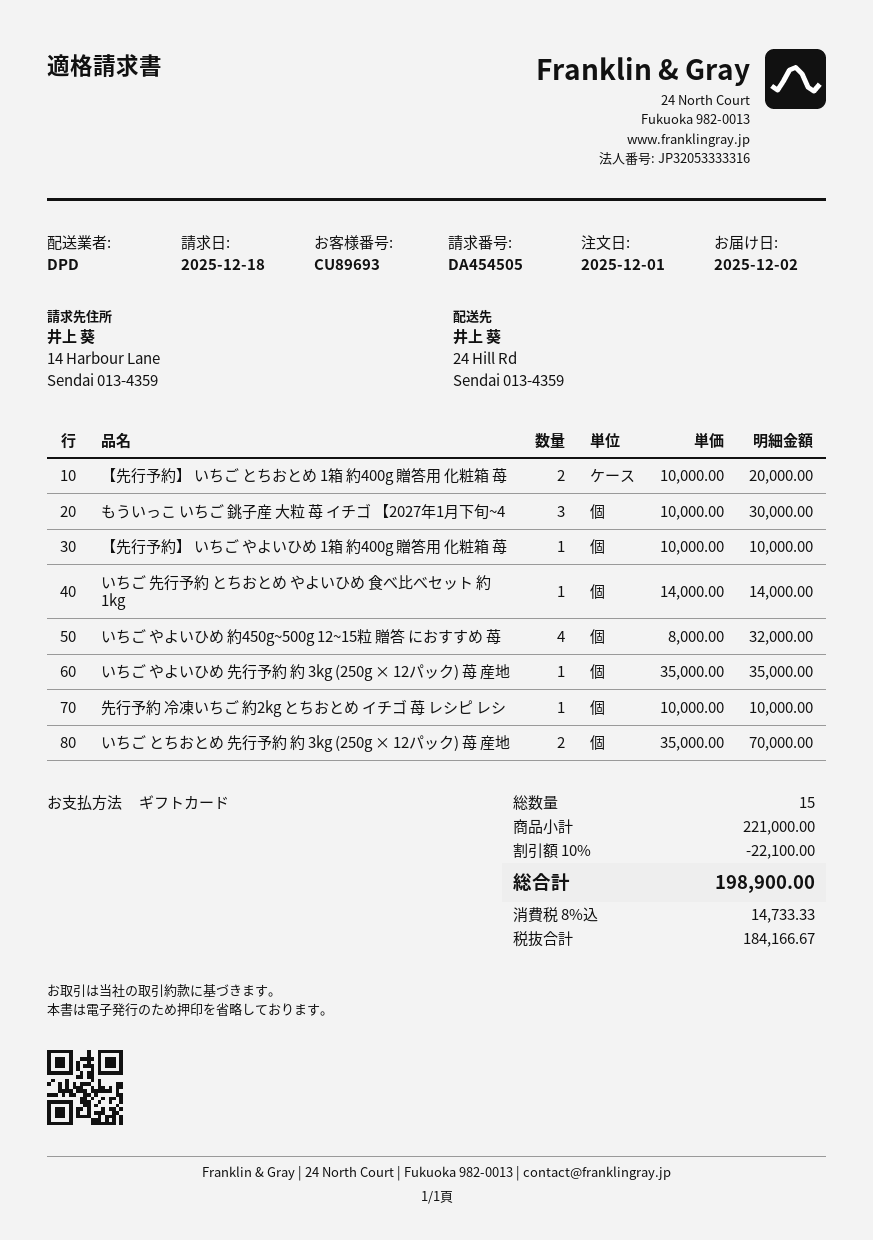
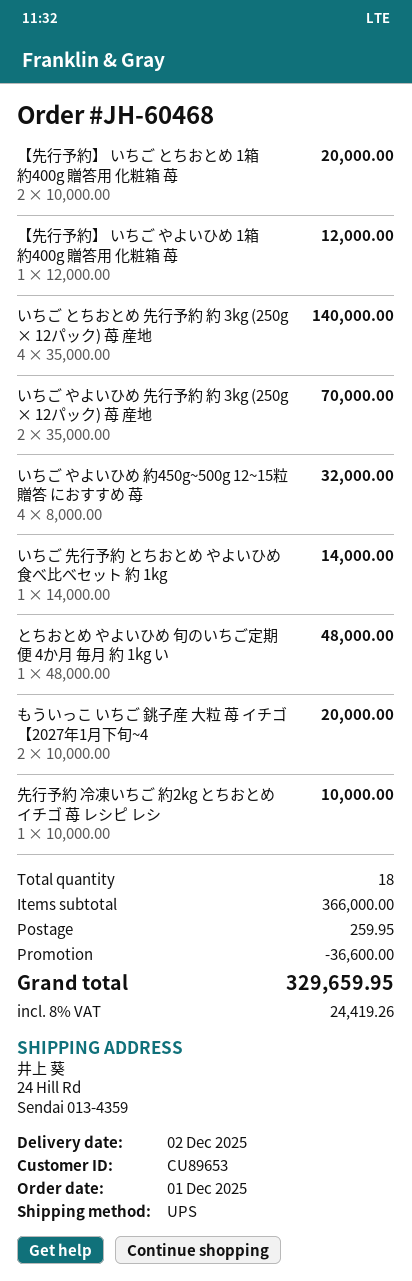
customer number: CU89693 -> CU89653
shipping method: DPD -> UPS
もういっこ いちご 銚子産 大粒 苺 イチゴ 【2027年1月下旬~4: 3 x 10000.00 = 30000.00 -> 2 x 10000.00 = 20000.00
【先行予約】 いちご やよいひめ 1箱 約400g 贈答用 化粧箱 苺: 1 x 10000.00 = 10000.00 -> 1 x 12000.00 = 12000.00
いちご やよいひめ 先行予約 約 3kg (250g × 12パック) 苺 産地: 1 x 35000.00 = 35000.00 -> 2 x 35000.00 = 70000.00
いちご とちおとめ 先行予約 約 3kg (250g × 12パック) 苺 産地: 2 x 35000.00 = 70000.00 -> 4 x 35000.00 = 140000.00
とちおとめ やよいひめ 旬のいちご定期便 4か月 毎月 約 1kg い: none -> 1 x 48000.00 = 48000.00
total quantity: 15 -> 18
subtotal: 221000.00 -> 366000.00
discount: 22100.00 -> 36600.00
shipping: none -> 259.95
tax: 8% = 14733.33 -> 8% = 24419.26
total: 198900.00 -> 329659.95

